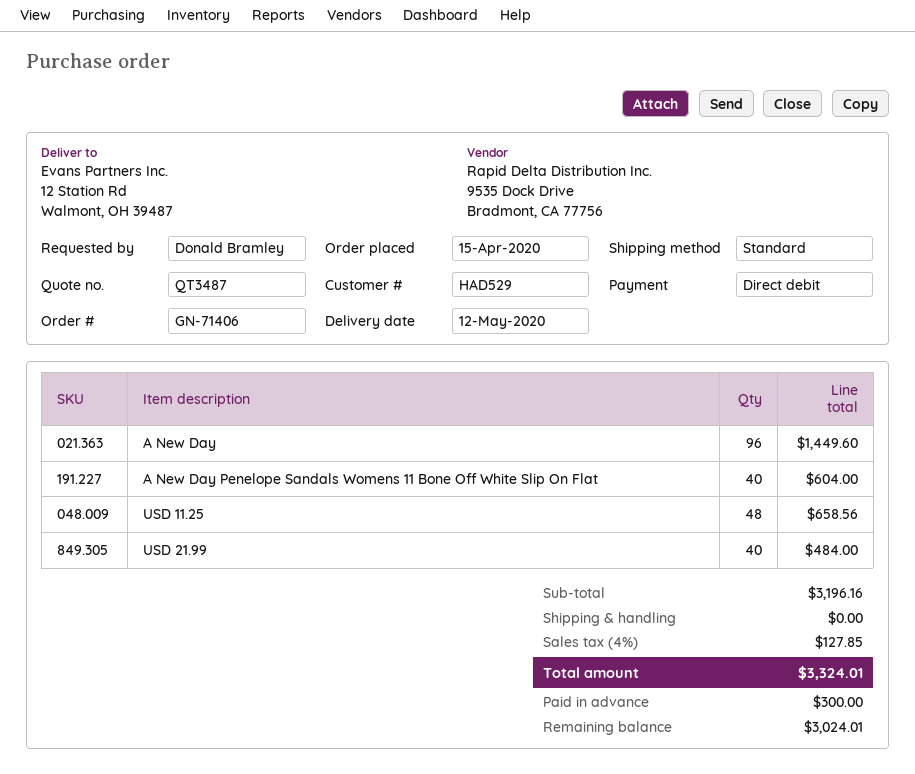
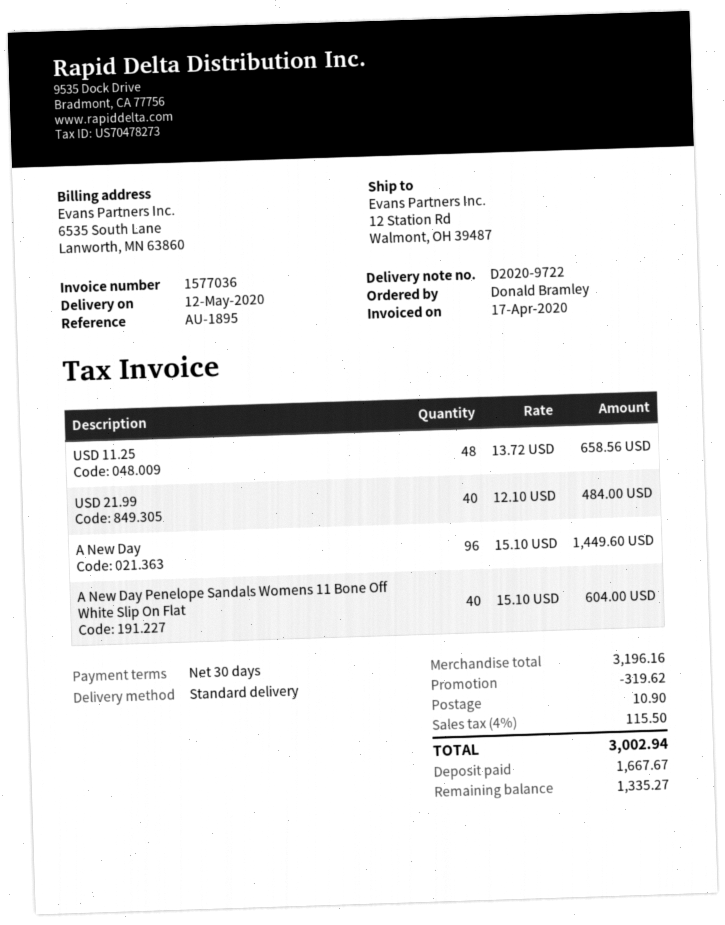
discount: none -> 319.62
shipping: 0.00 -> 10.90
tax: 4% = 127.85 -> 4% = 115.50
total: 3324.01 -> 3002.94
deposit: 300.00 -> 1667.67
balance: 3024.01 -> 1335.27

